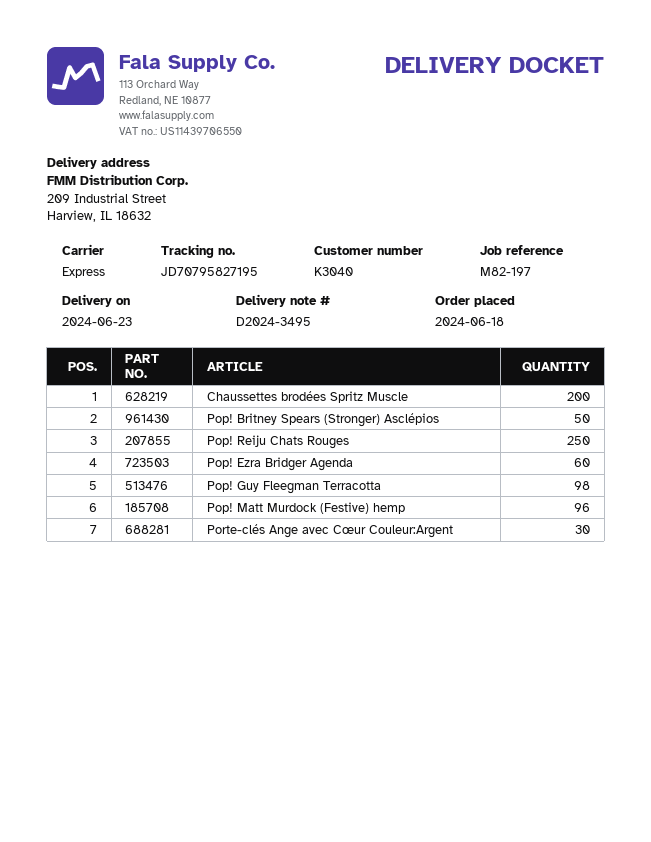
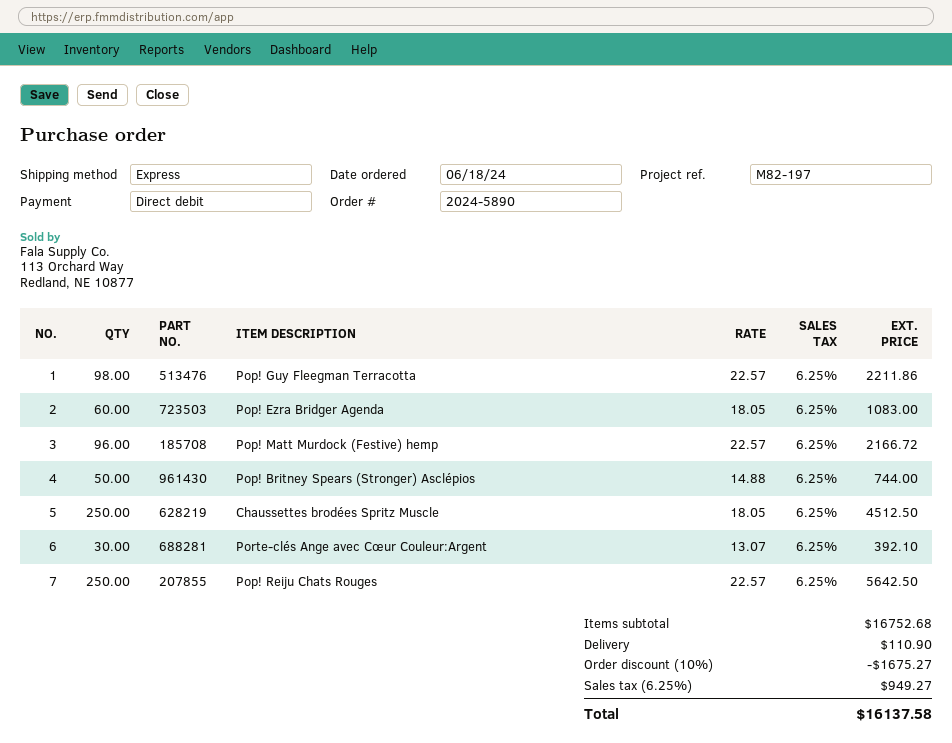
Chaussettes brodées Spritz Muscle: 200 -> 250

